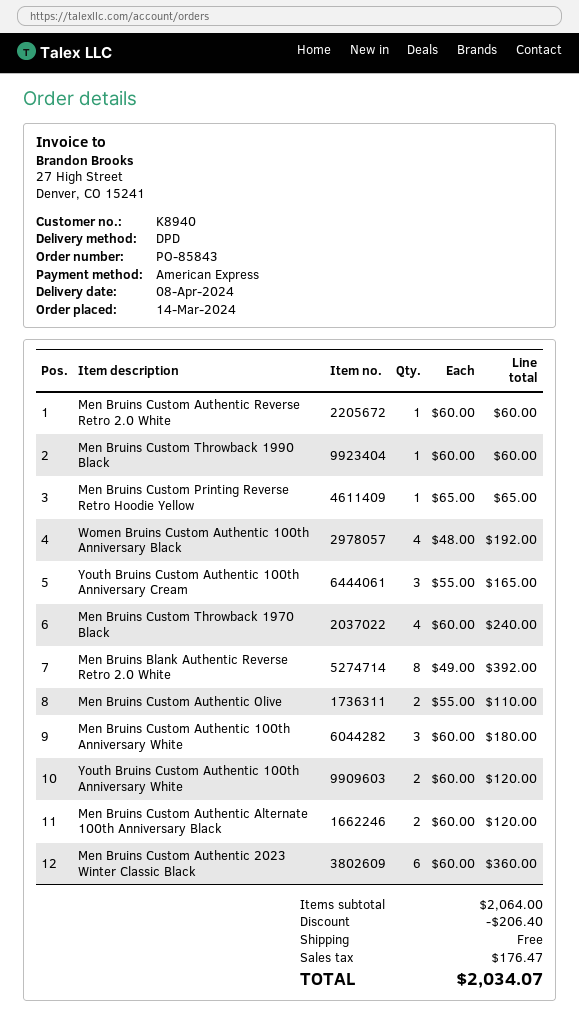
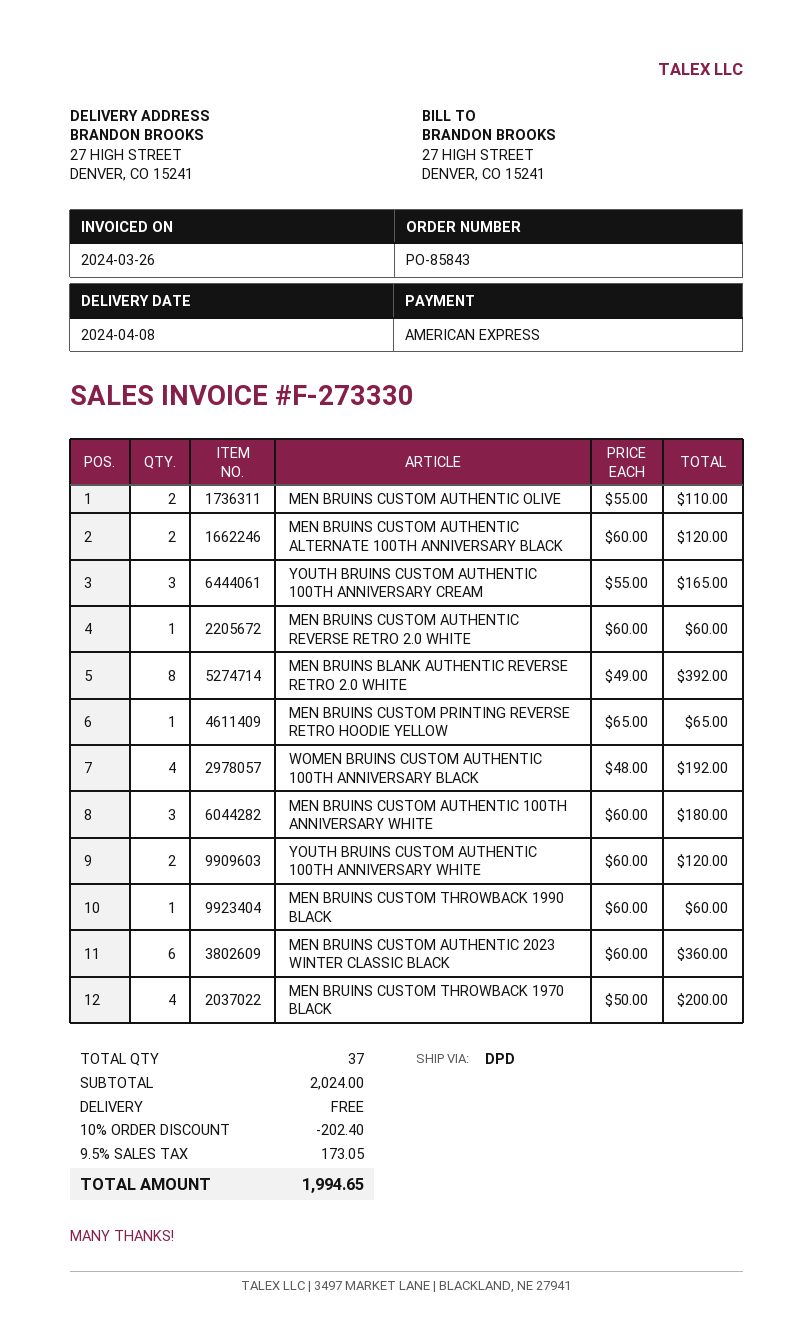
Men Bruins Custom Throwback 1970 Black: 4 x 60.00 = 240.00 -> 4 x 50.00 = 200.00
subtotal: 2064.00 -> 2024.00
discount: 206.40 -> 202.40
tax: 176.47 -> 173.05
total: 2034.07 -> 1994.65

